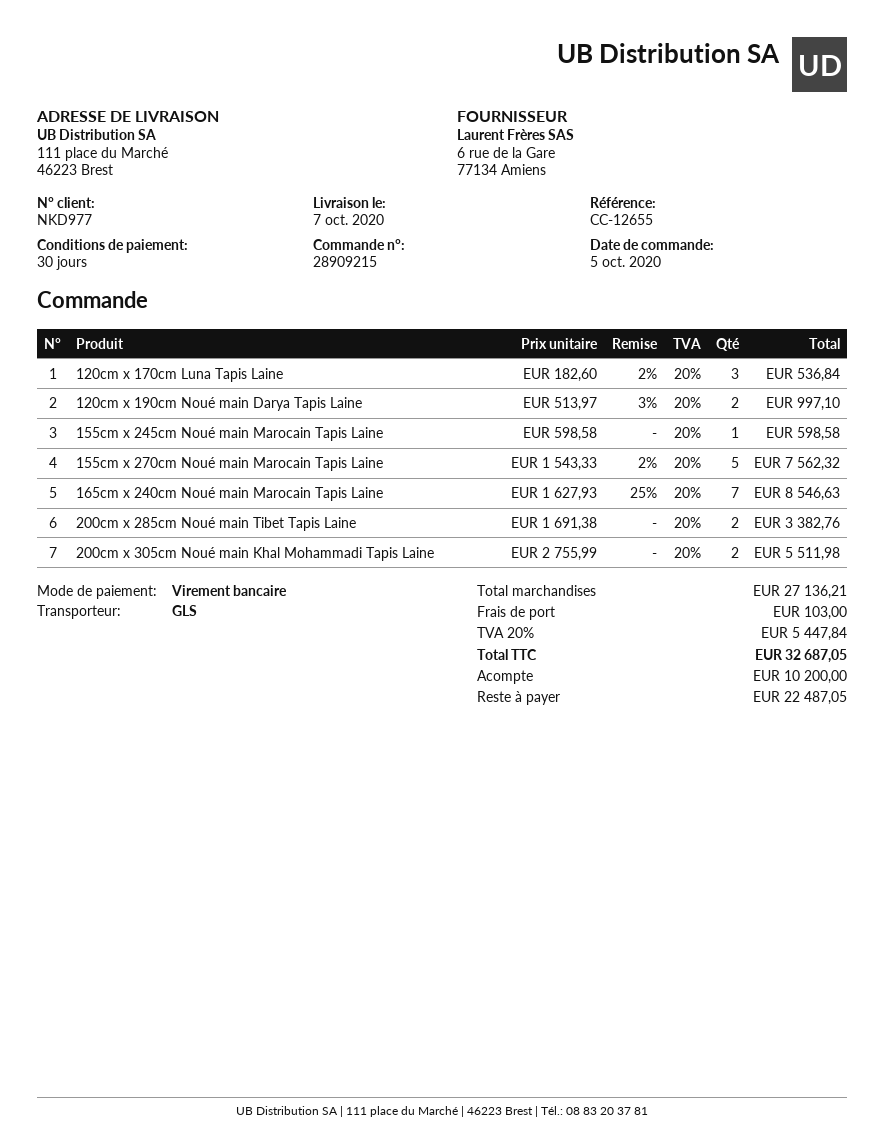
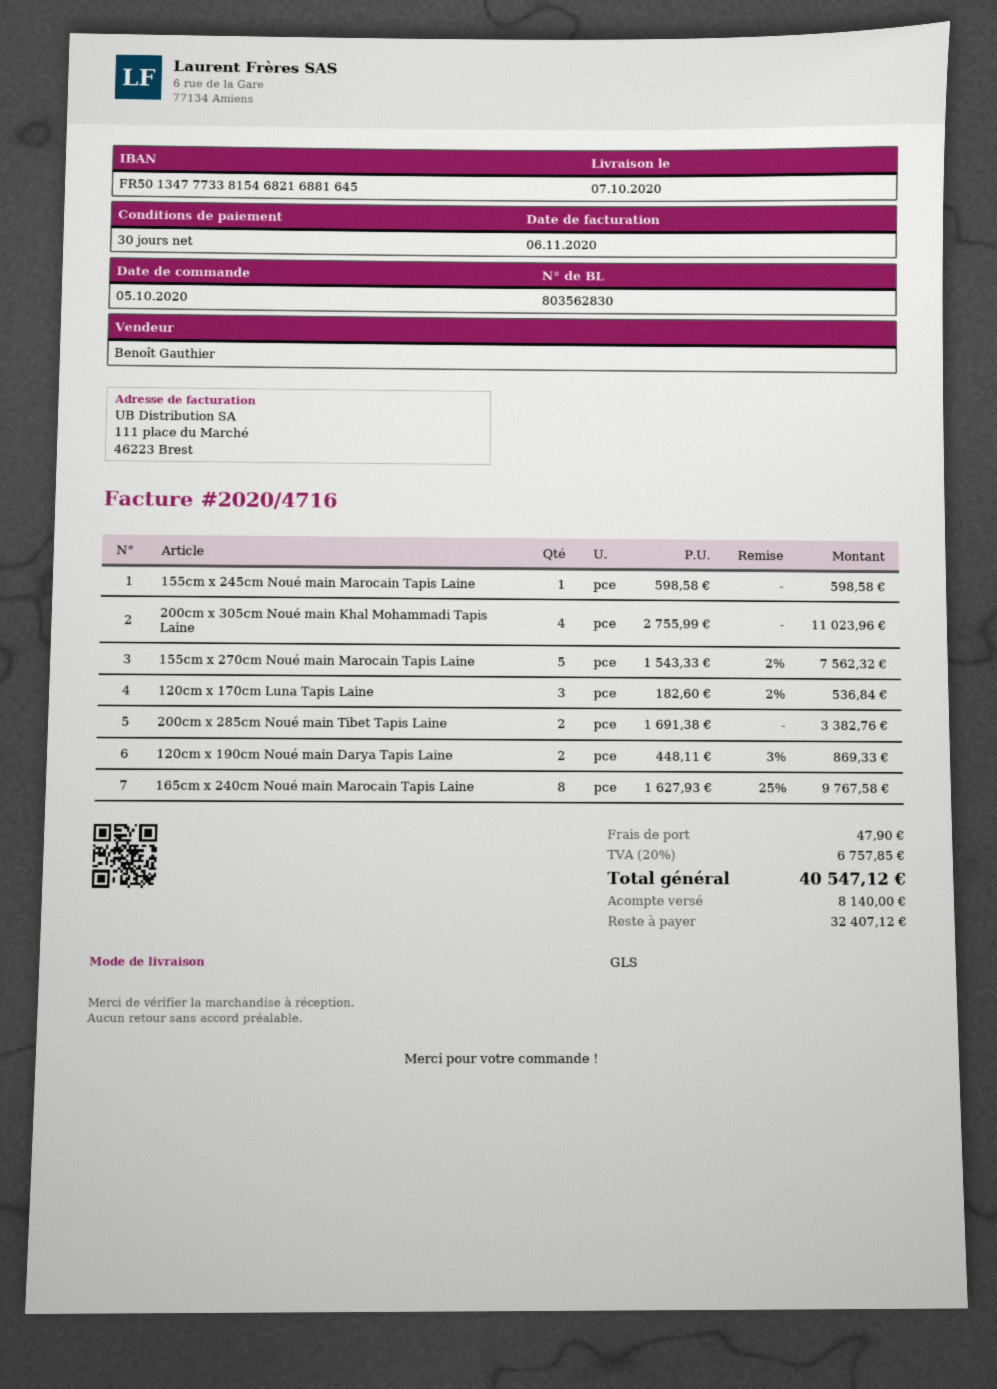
120cm x 190cm Noué main Darya Tapis Laine: 2 x 513.97 - 3% = 997.10 -> 2 x 448.11 - 3% = 869.33
165cm x 240cm Noué main Marocain Tapis Laine: 7 x 1627.93 - 25% = 8546.63 -> 8 x 1627.93 - 25% = 9767.58
200cm x 305cm Noué main Khal Mohammadi Tapis Laine: 2 x 2755.99 = 5511.98 -> 4 x 2755.99 = 11023.96
shipping: 103.00 -> 47.90
tax: 20% = 5447.84 -> 20% = 6757.85
total: 32687.05 -> 40547.12
deposit: 10200.00 -> 8140.00
balance: 22487.05 -> 32407.12

